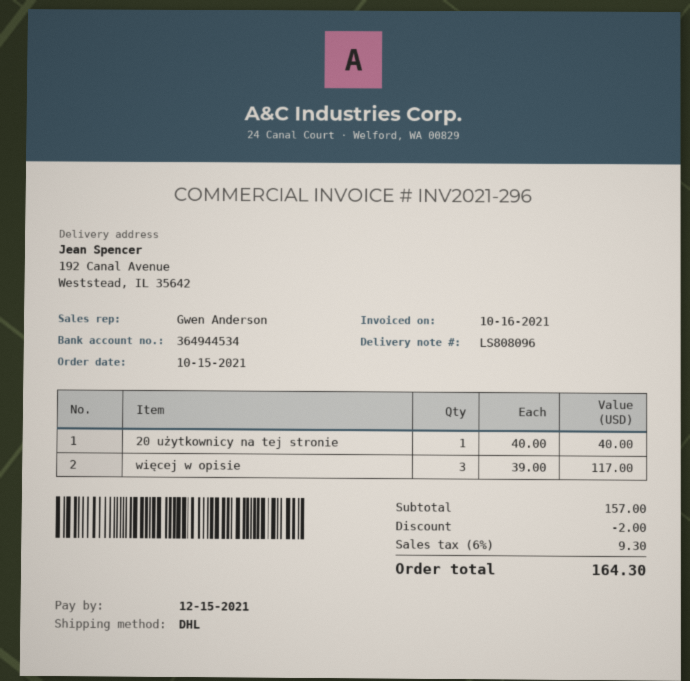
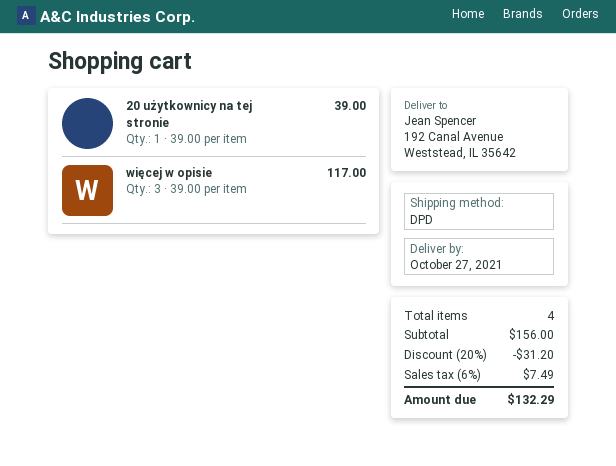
shipping method: DHL -> DPD
20 użytkownicy na tej stronie: 1 x 40.00 = 40.00 -> 1 x 39.00 = 39.00
subtotal: 157.00 -> 156.00
discount: 2.00 -> 31.20
tax: 6% = 9.30 -> 6% = 7.49
total: 164.30 -> 132.29

